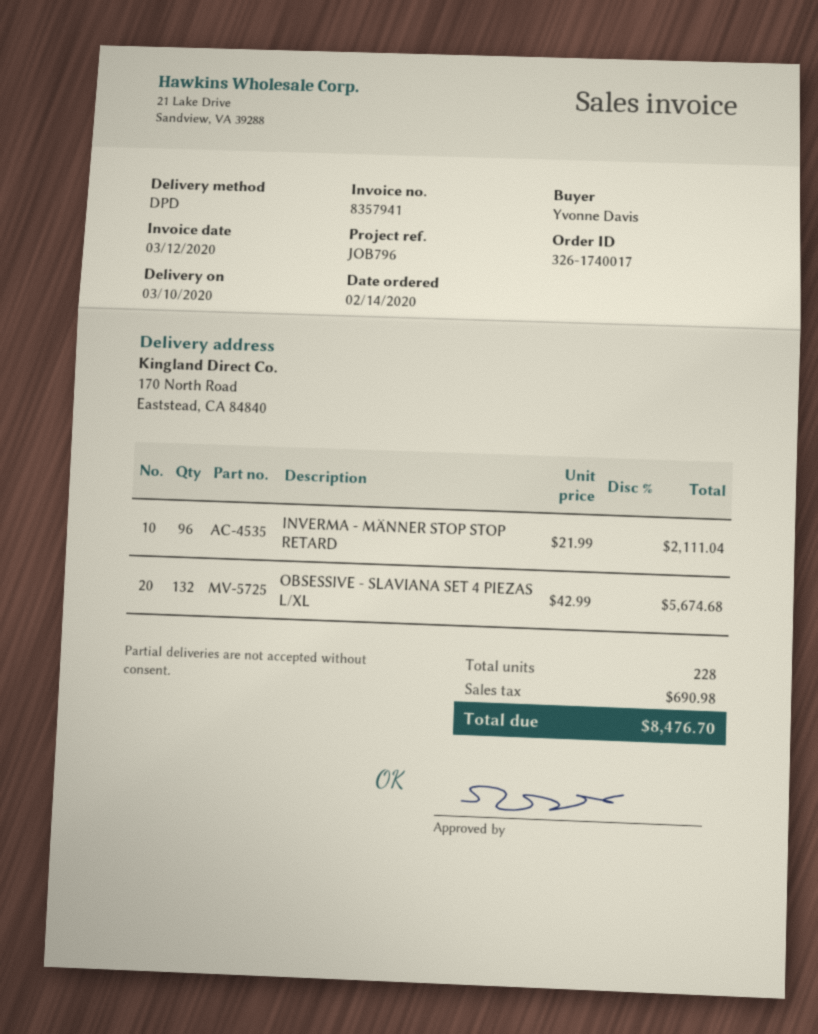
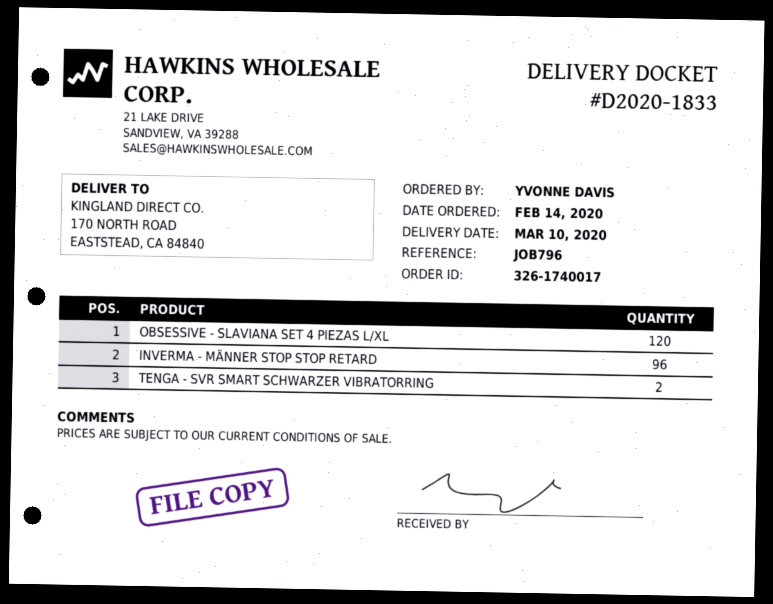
OBSESSIVE - SLAVIANA SET 4 PIEZAS L/XL: 132 -> 120
TENGA - SVR SMART SCHWARZER VIBRATORRING: none -> 2

